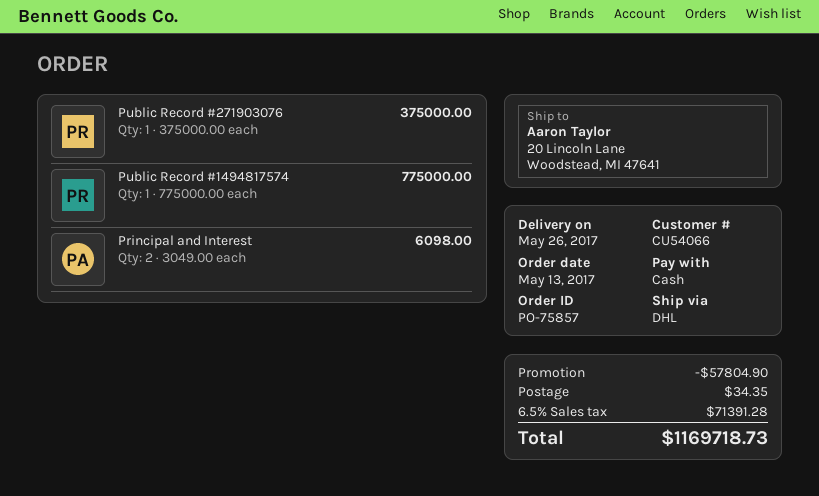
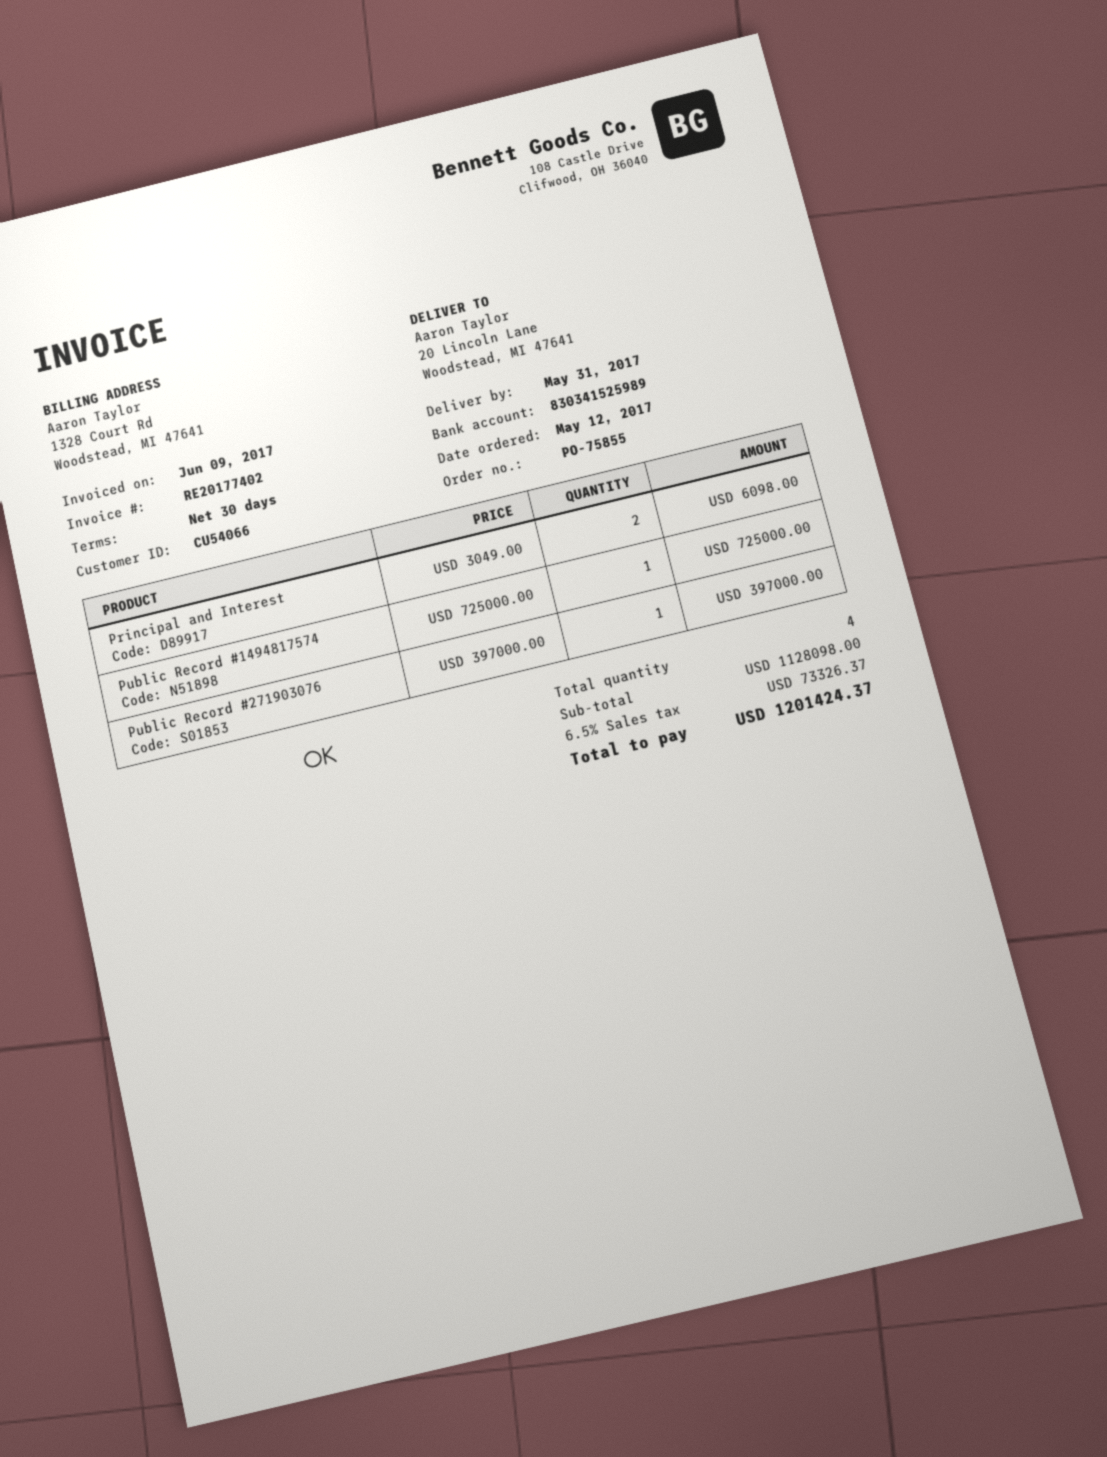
order number: PO-75857 -> PO-75855
order date: 2017-05-13 -> 2017-05-12
delivery date: 2017-05-26 -> 2017-05-31
Public Record #271903076: 1 x 375000.00 = 375000.00 -> 1 x 397000.00 = 397000.00
Public Record #1494817574: 1 x 775000.00 = 775000.00 -> 1 x 725000.00 = 725000.00
discount: 57804.90 -> none
shipping: 34.35 -> none
tax: 6.5% = 71391.28 -> 6.5% = 73326.37
total: 1169718.73 -> 1201424.37

